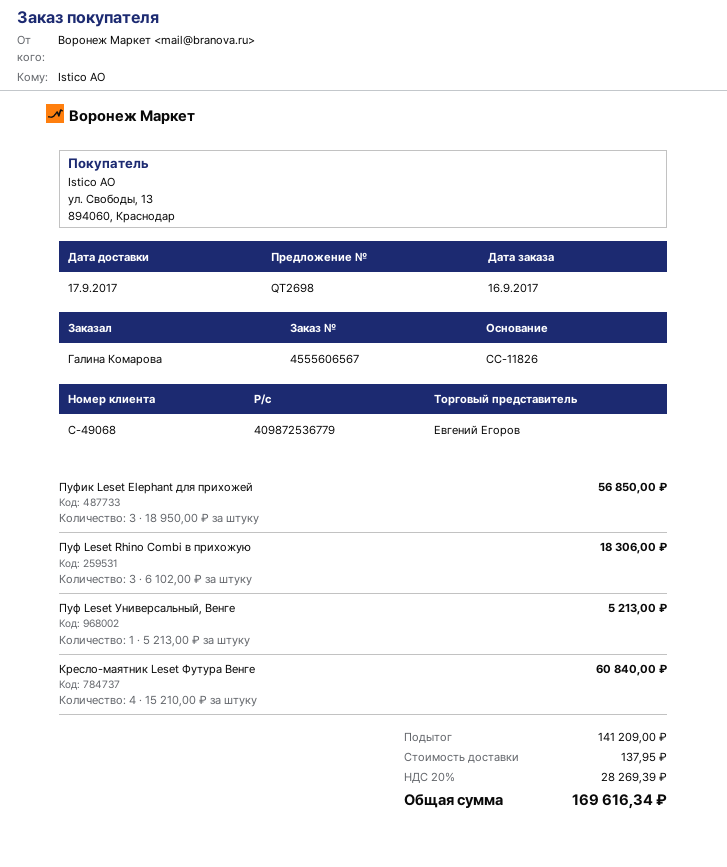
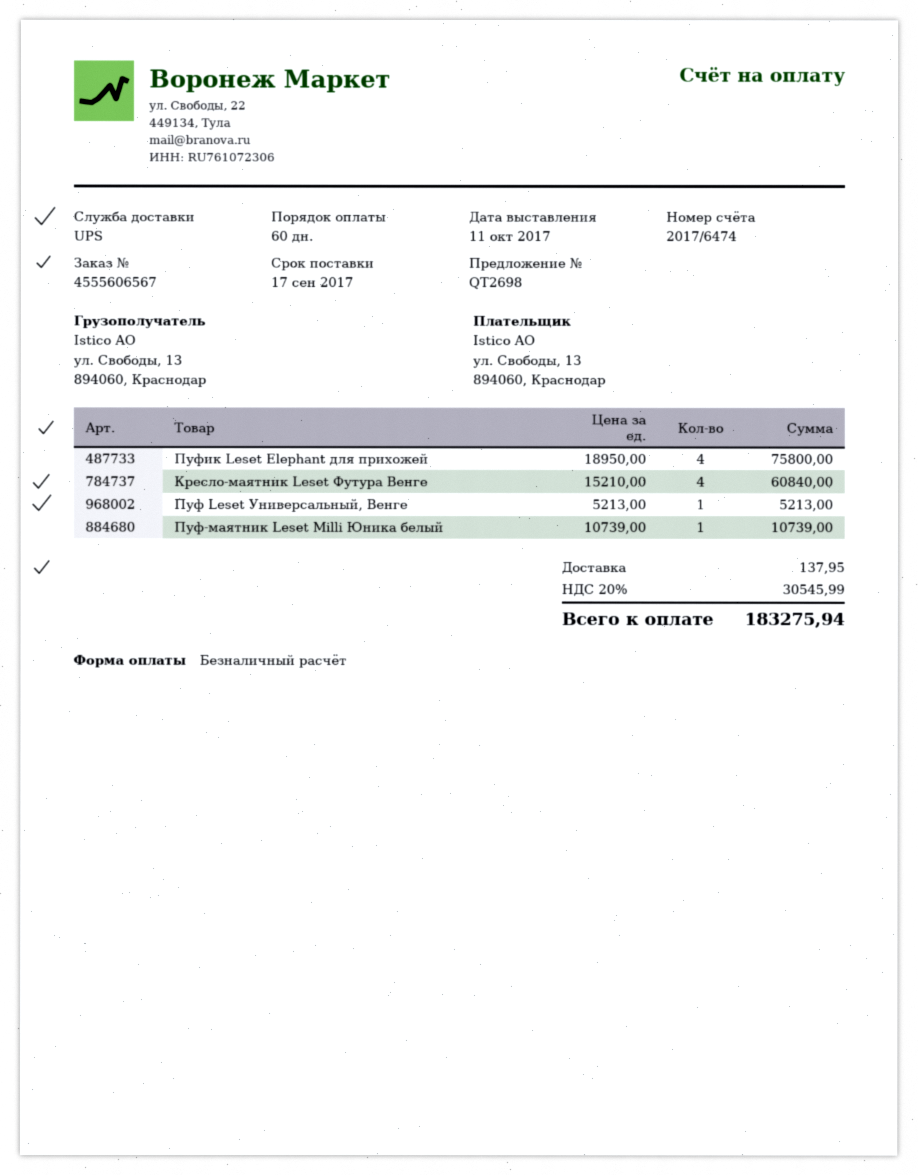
Пуфик Leset Elephant для прихожей: 3 x 18950.00 = 56850.00 -> 4 x 18950.00 = 75800.00
Пуф Leset Rhino Combi в прихожую: 3 x 6102.00 = 18306.00 -> none
Пуф-маятник Leset Milli Юника белый: none -> 1 x 10739.00 = 10739.00
tax: 20% = 28269.39 -> 20% = 30545.99
total: 169616.34 -> 183275.94

